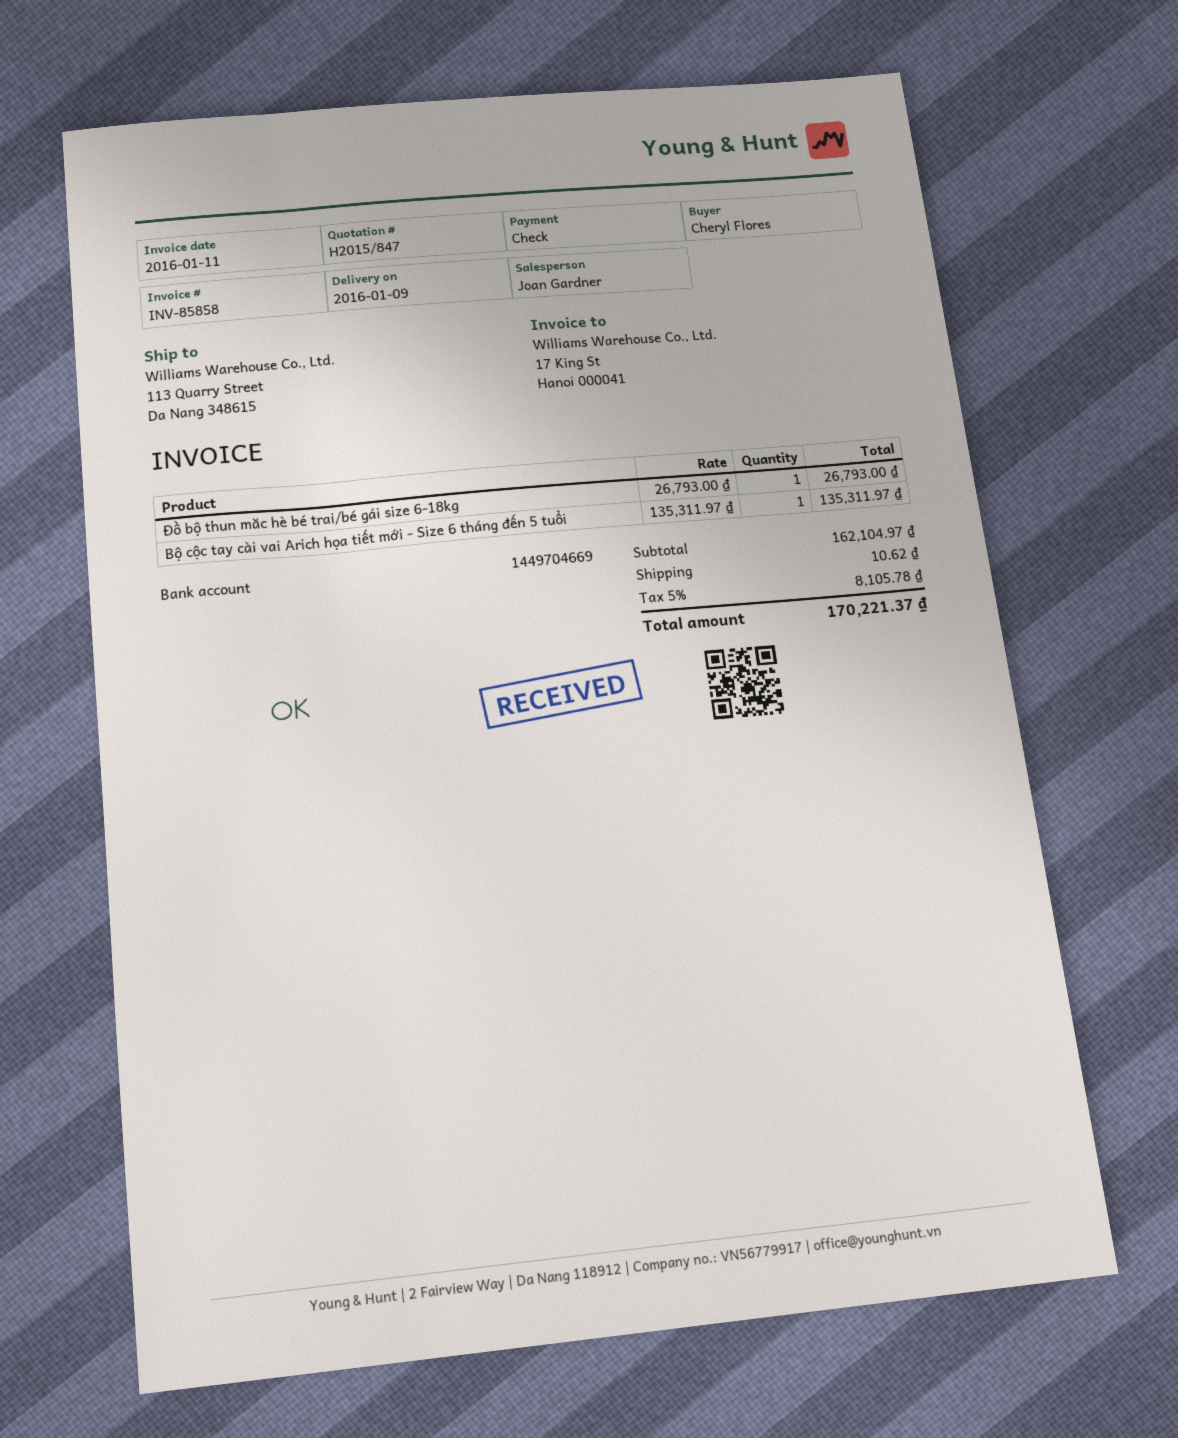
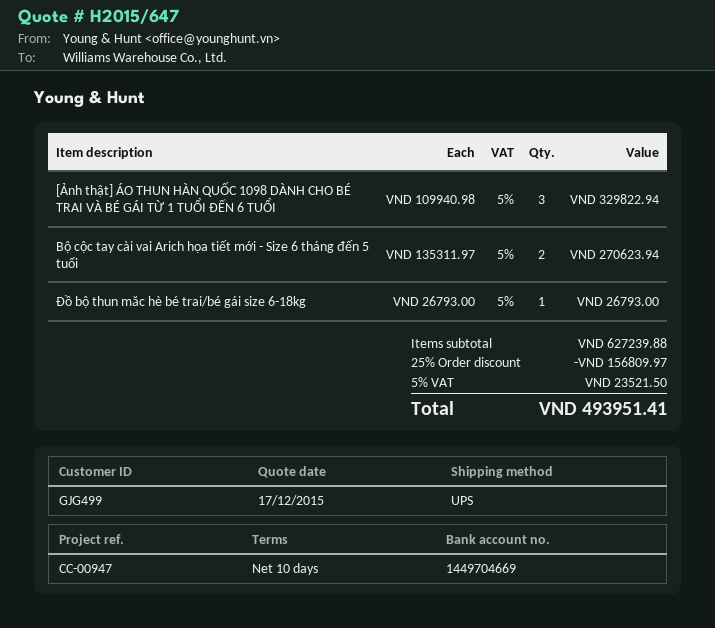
quote number: H2015/847 -> H2015/647
Bộ cộc tay cài vai Arich họa tiết mới - Size 6 tháng đến 5 tuổi: 1 x 135311.97 = 135311.97 -> 2 x 135311.97 = 270623.94
[Ảnh thật] ÁO THUN HÀN QUỐC 1098 DÀNH CHO BÉ TRAI VÀ BÉ GÁI TỪ 1 TUỔI ĐẾN 6 TUỔI: none -> 3 x 109940.98 = 329822.94
subtotal: 162104.97 -> 627239.88
discount: none -> 25% = 156809.97
shipping: 10.62 -> none
tax: 5% = 8105.78 -> 5% = 23521.50
total: 170221.37 -> 493951.41

